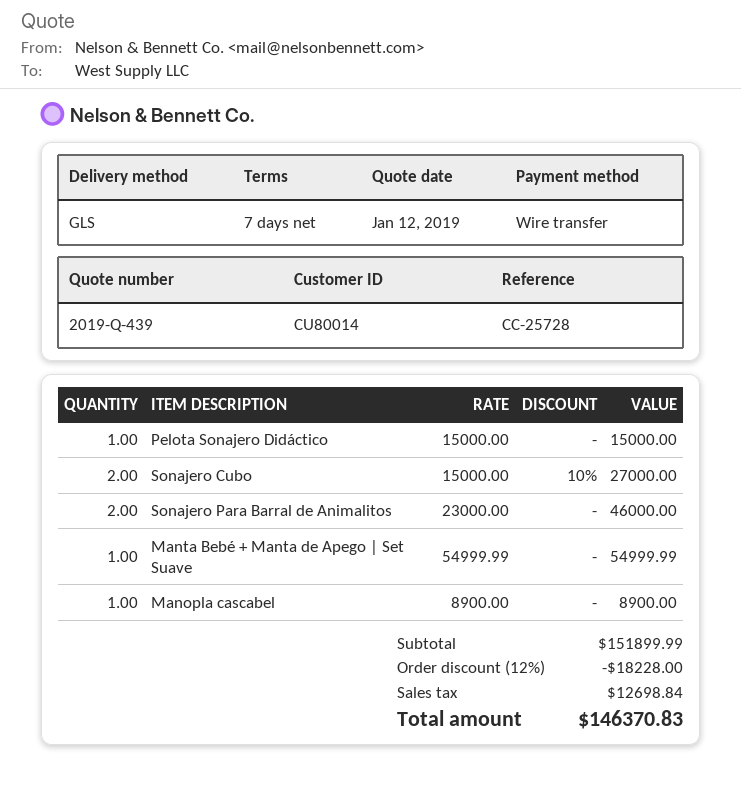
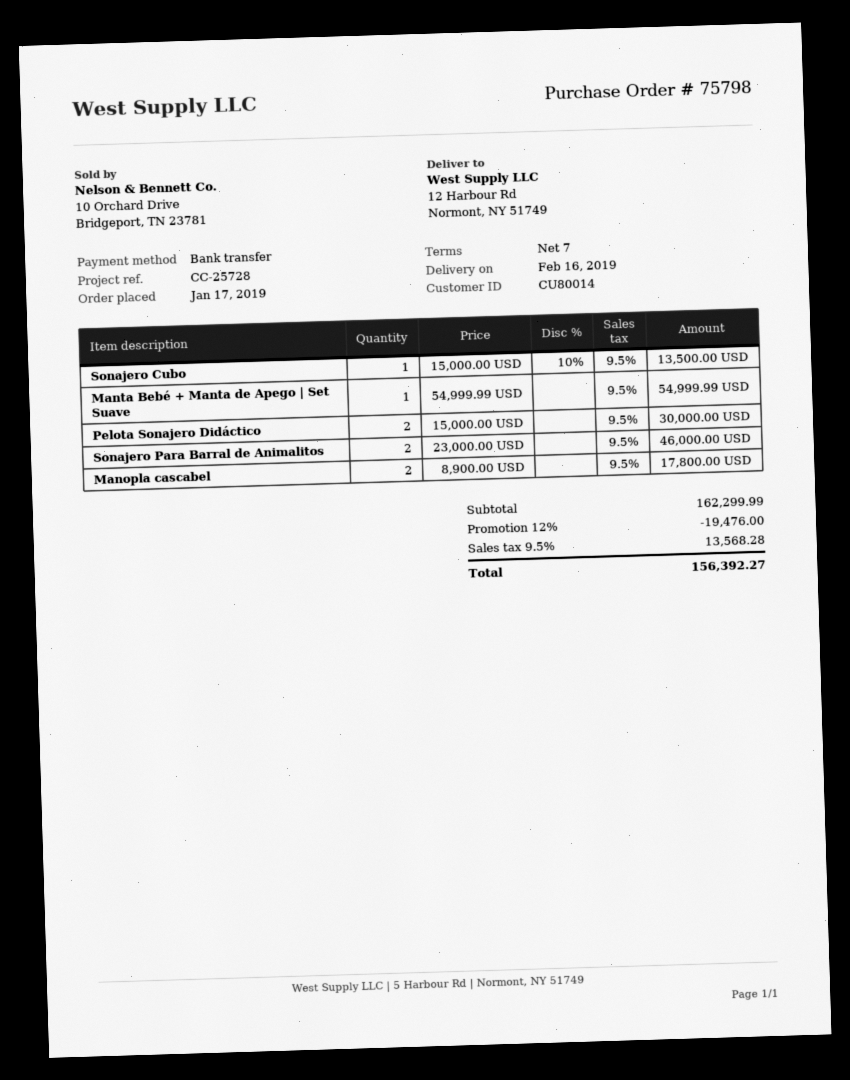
Pelota Sonajero Didáctico: 1 x 15000.00 = 15000.00 -> 2 x 15000.00 = 30000.00
Sonajero Cubo: 2 x 15000.00 - 10% = 27000.00 -> 1 x 15000.00 - 10% = 13500.00
Manopla cascabel: 1 x 8900.00 = 8900.00 -> 2 x 8900.00 = 17800.00
subtotal: 151899.99 -> 162299.99
discount: 12% = 18228.00 -> 12% = 19476.00
tax: 12698.84 -> 13568.28
total: 146370.83 -> 156392.27

